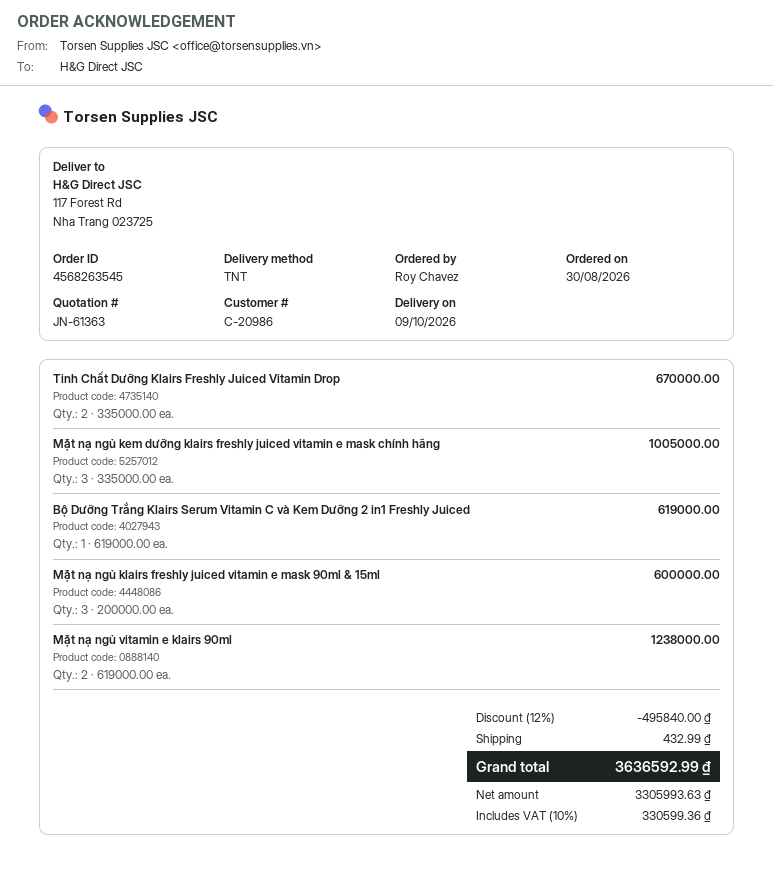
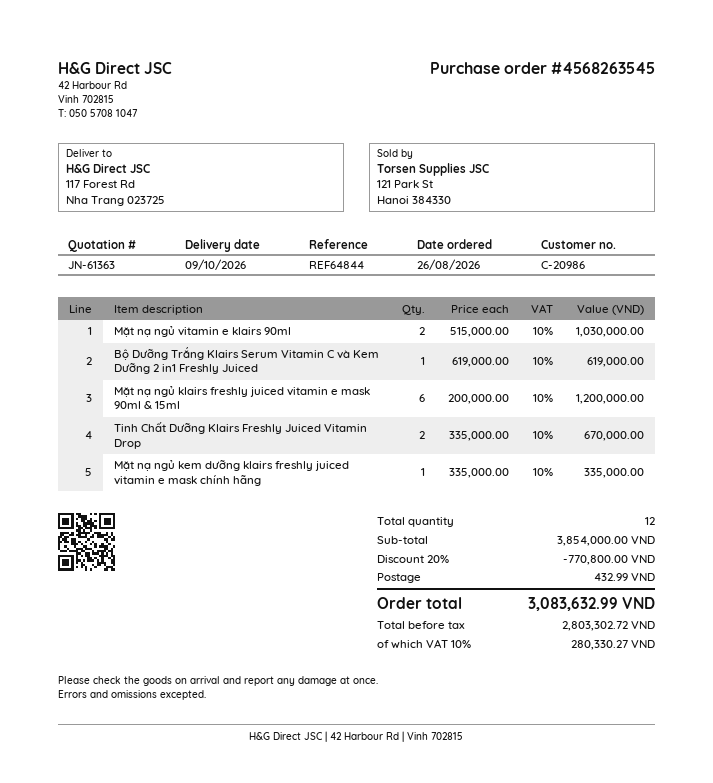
order date: 2026-08-30 -> 2026-08-26
Mặt nạ ngủ kem dưỡng klairs freshly juiced vitamin e mask chính hãng: 3 x 335000.00 = 1005000.00 -> 1 x 335000.00 = 335000.00
Mặt nạ ngủ klairs freshly juiced vitamin e mask 90ml & 15ml: 3 x 200000.00 = 600000.00 -> 6 x 200000.00 = 1200000.00
Mặt nạ ngủ vitamin e klairs 90ml: 2 x 619000.00 = 1238000.00 -> 2 x 515000.00 = 1030000.00
discount: 12% = 495840.00 -> 20% = 770800.00
net: 3305993.63 -> 2803302.72
tax: 10% = 330599.36 -> 10% = 280330.27
total: 3636592.99 -> 3083632.99

